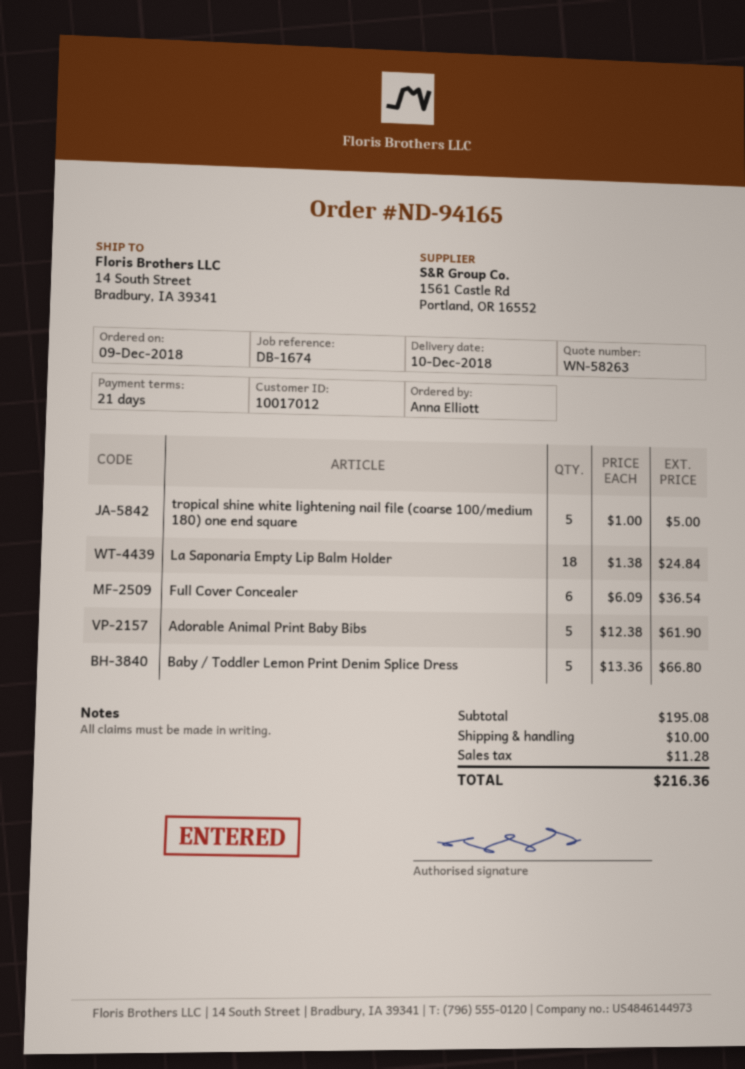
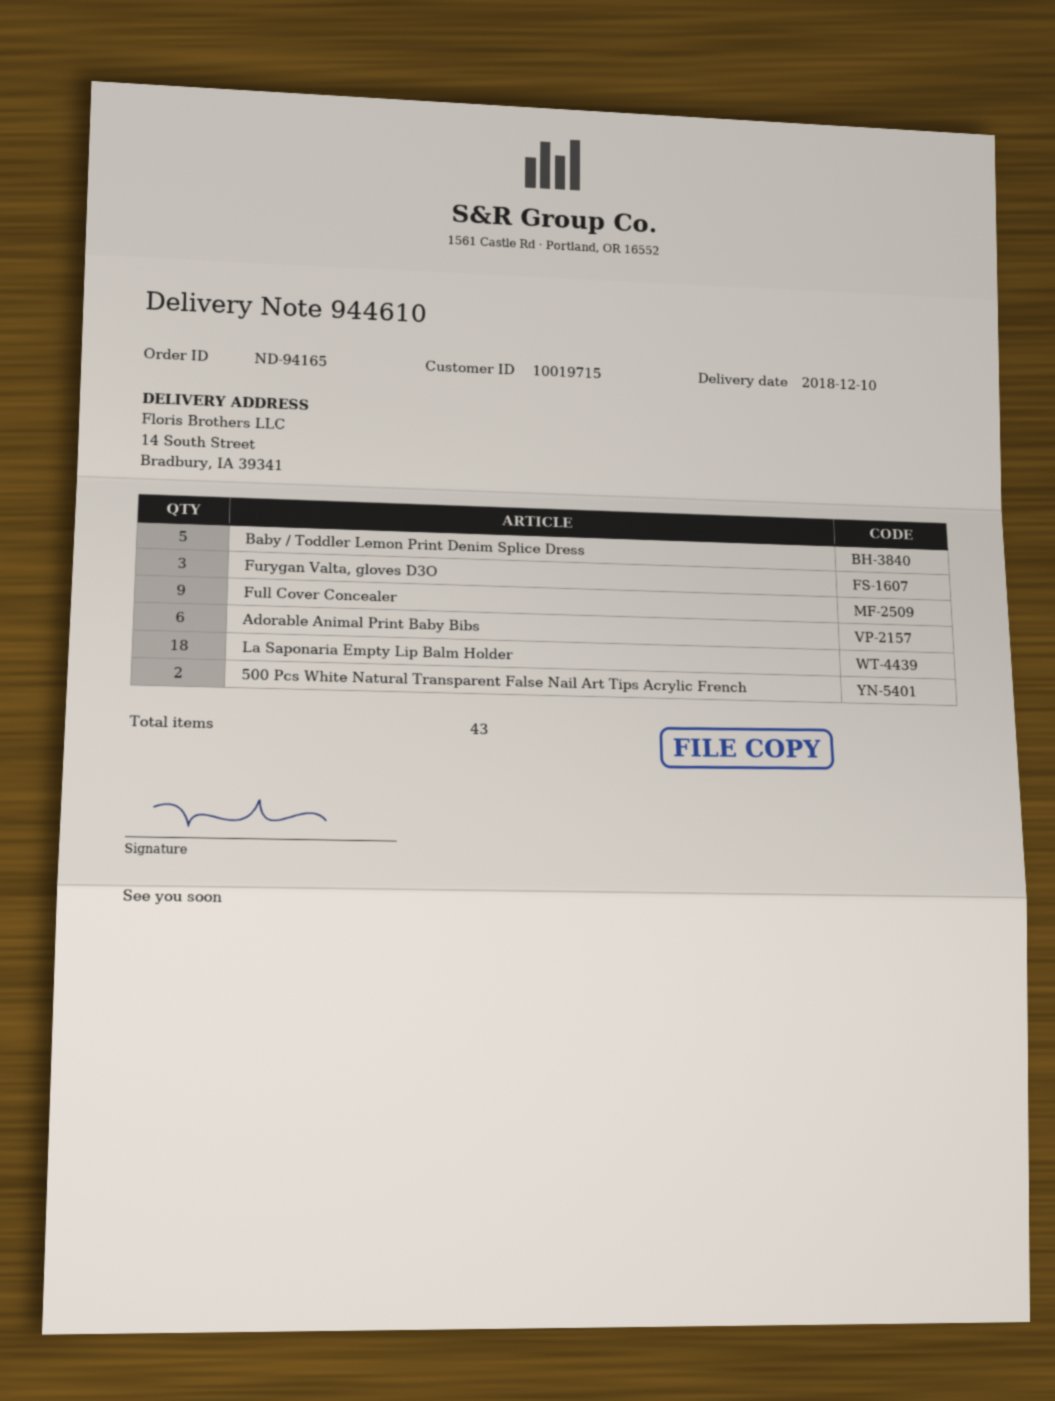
customer number: 10017012 -> 10019715
tropical shine white lightening nail file (coarse 100/medium 180) one end square: 5 -> none
Full Cover Concealer: 6 -> 9
Adorable Animal Print Baby Bibs: 5 -> 6
Furygan Valta, gloves D3O: none -> 3
500 Pcs White Natural Transparent False Nail Art Tips Acrylic French: none -> 2

